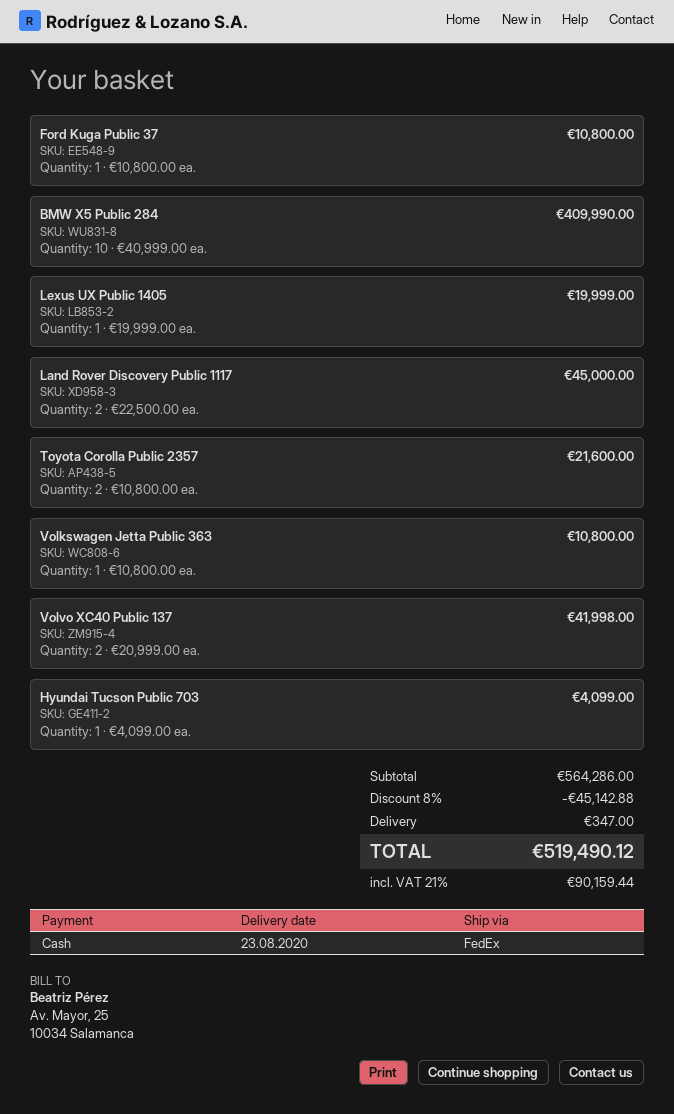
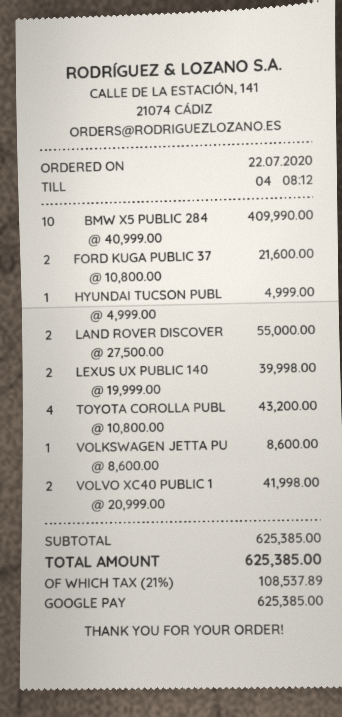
payment method: cash -> Google Pay
Ford Kuga Public 37: 1 x 10800.00 = 10800.00 -> 2 x 10800.00 = 21600.00
Lexus UX Public 1405: 1 x 19999.00 = 19999.00 -> 2 x 19999.00 = 39998.00
Land Rover Discovery Public 1117: 2 x 22500.00 = 45000.00 -> 2 x 27500.00 = 55000.00
Toyota Corolla Public 2357: 2 x 10800.00 = 21600.00 -> 4 x 10800.00 = 43200.00
Volkswagen Jetta Public 363: 1 x 10800.00 = 10800.00 -> 1 x 8600.00 = 8600.00
Hyundai Tucson Public 703: 1 x 4099.00 = 4099.00 -> 1 x 4999.00 = 4999.00
subtotal: 564286.00 -> 625385.00
discount: 8% = 45142.88 -> none
shipping: 347.00 -> none
tax: 21% = 90159.44 -> 21% = 108537.89
total: 519490.12 -> 625385.00

